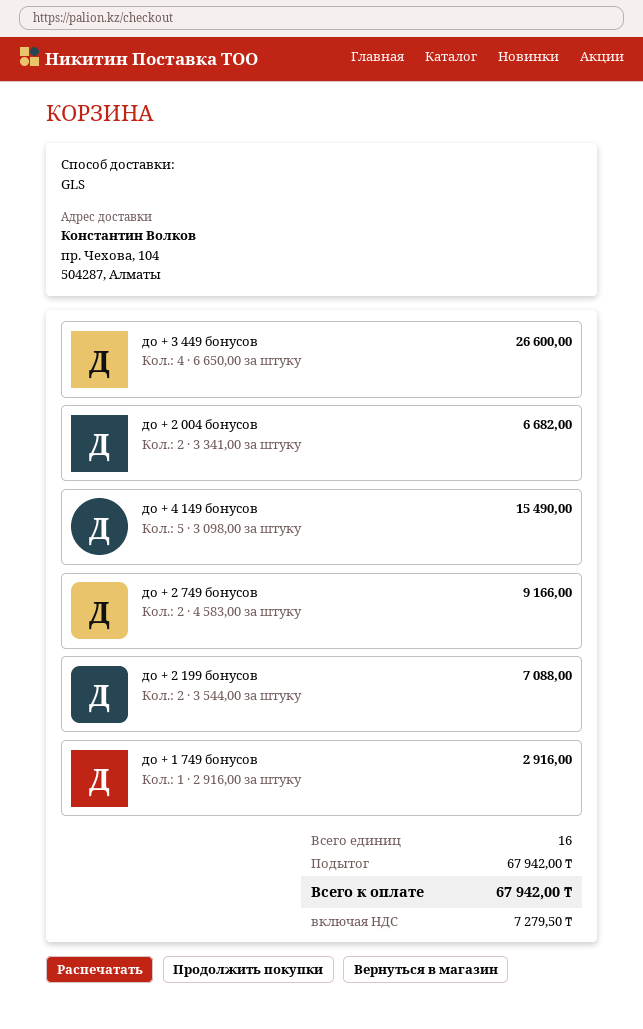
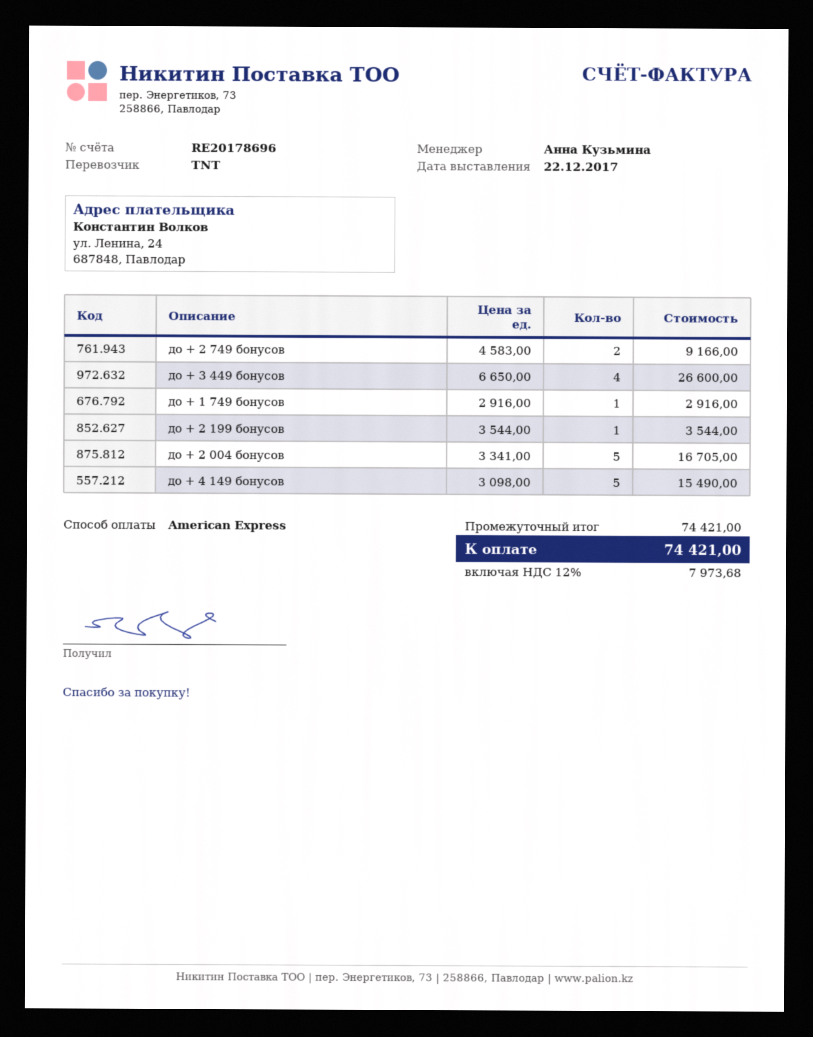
shipping method: GLS -> TNT
до + 2 004 бонусов: 2 x 3341.00 = 6682.00 -> 5 x 3341.00 = 16705.00
до + 2 199 бонусов: 2 x 3544.00 = 7088.00 -> 1 x 3544.00 = 3544.00
subtotal: 67942.00 -> 74421.00
tax: 7279.50 -> 7973.68
total: 67942.00 -> 74421.00

